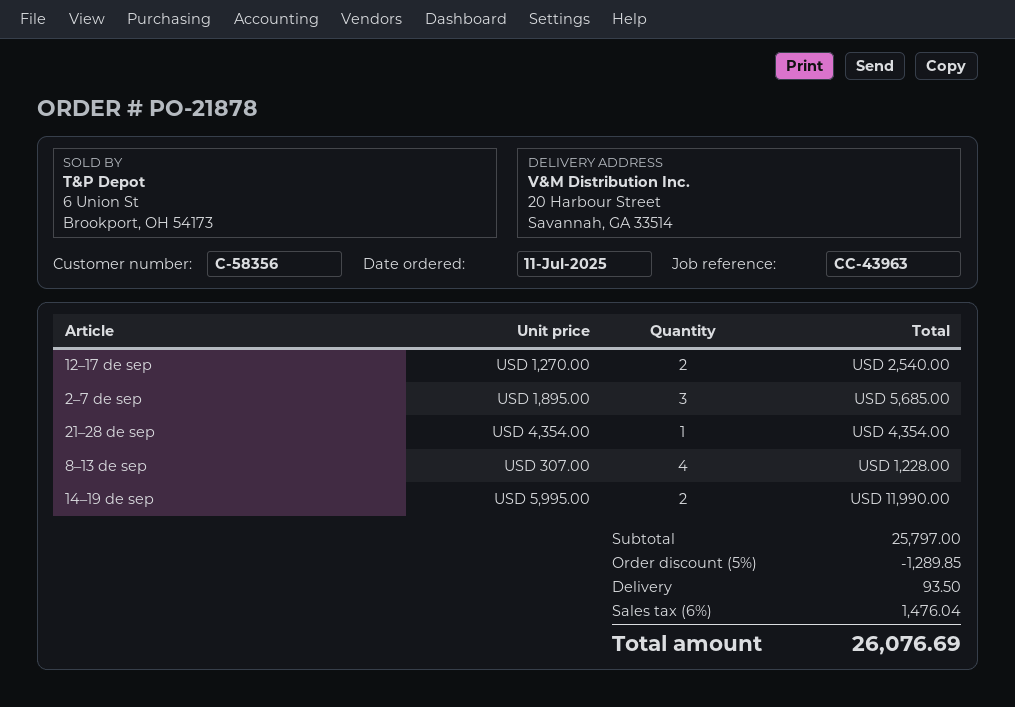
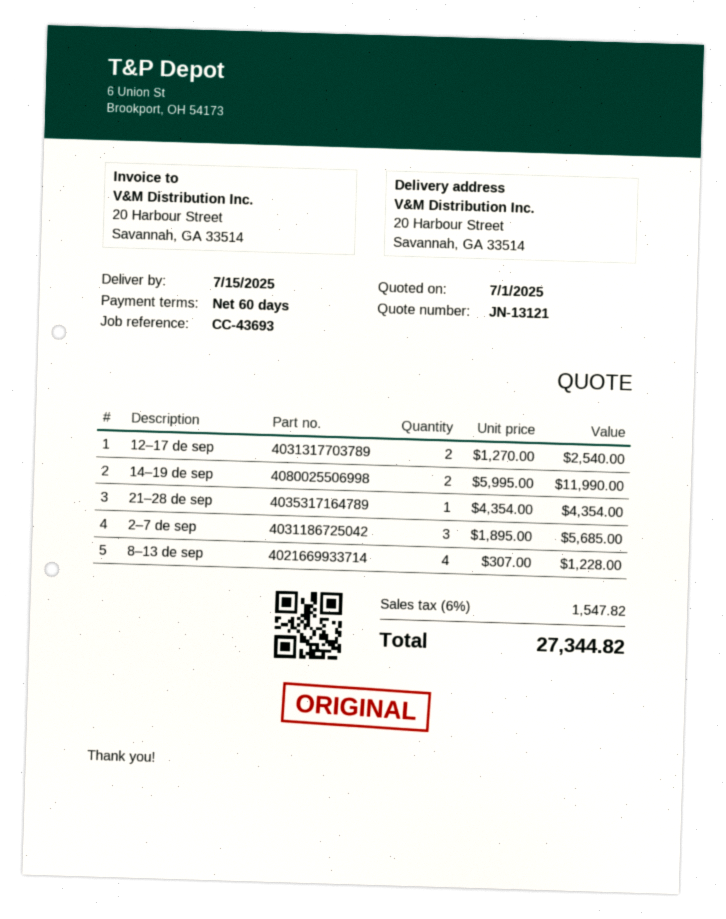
reference: CC-43963 -> CC-43693
discount: 5% = 1289.85 -> none
shipping: 93.50 -> none
tax: 6% = 1476.04 -> 6% = 1547.82
total: 26076.69 -> 27344.82

